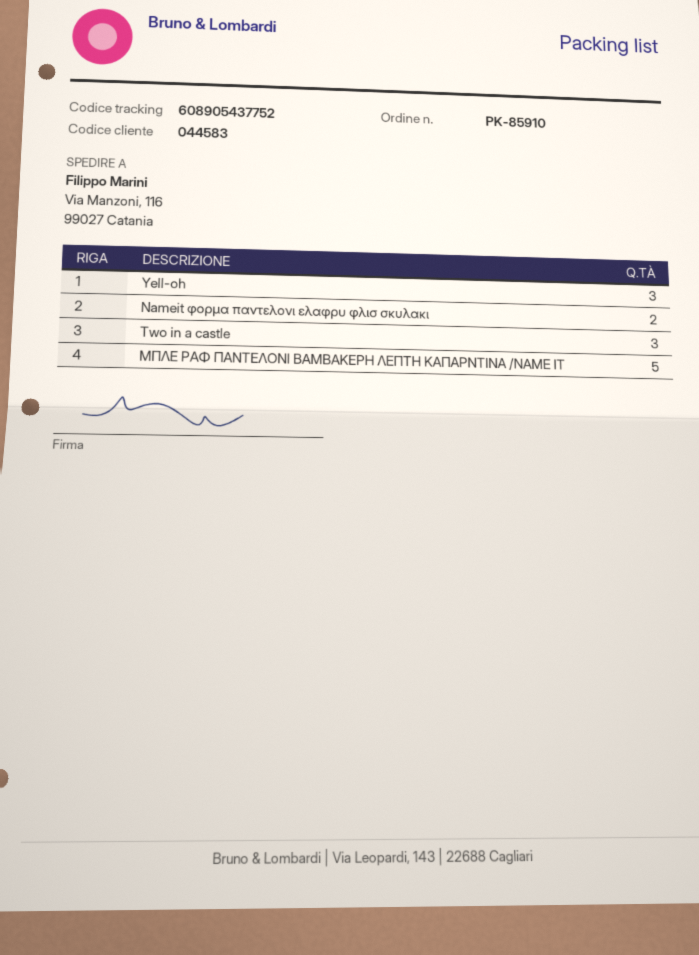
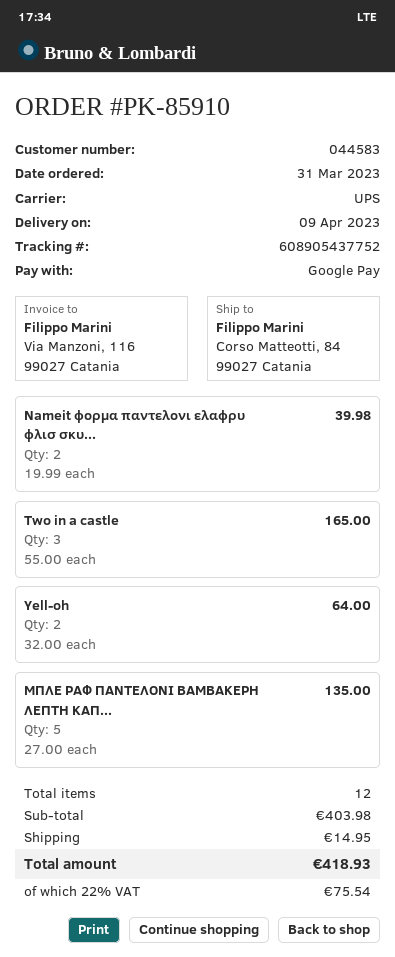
ship to: Via Manzoni, 116, 99027 Catania -> Corso Matteotti, 84, 99027 Catania
Yell-oh: 3 -> 2

